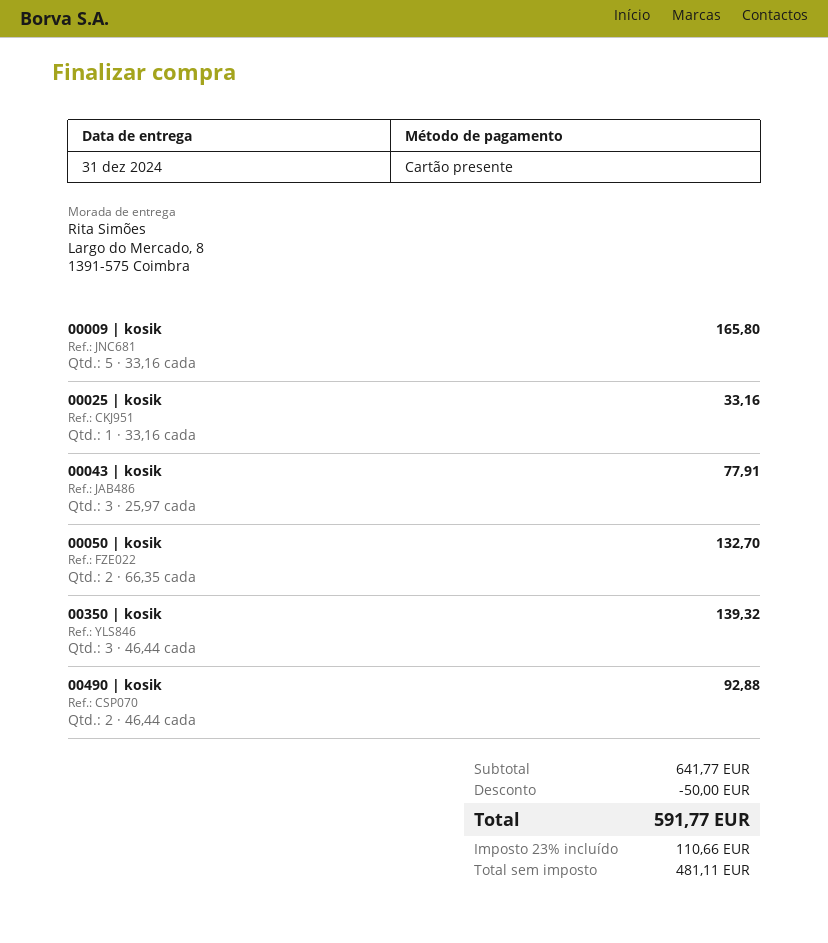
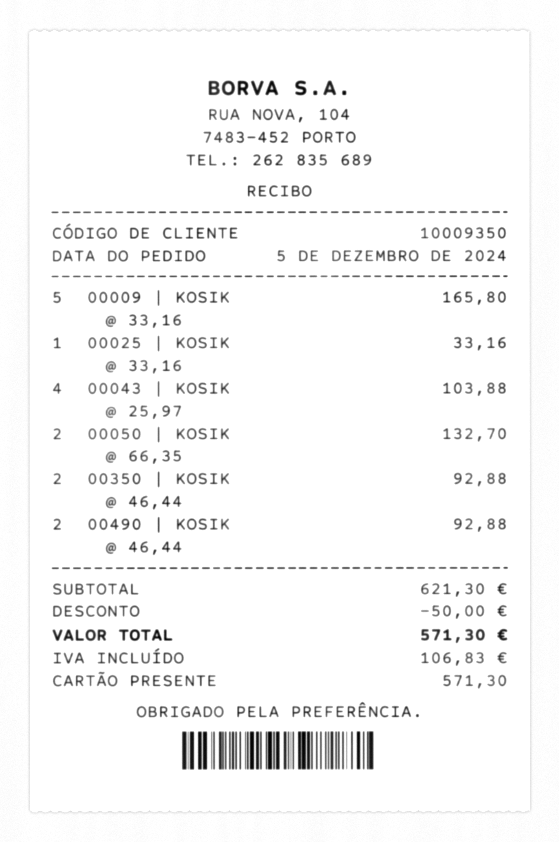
00043 | kosik: 3 x 25.97 = 77.91 -> 4 x 25.97 = 103.88
00350 | kosik: 3 x 46.44 = 139.32 -> 2 x 46.44 = 92.88
subtotal: 641.77 -> 621.30
tax: 110.66 -> 106.83
total: 591.77 -> 571.30

